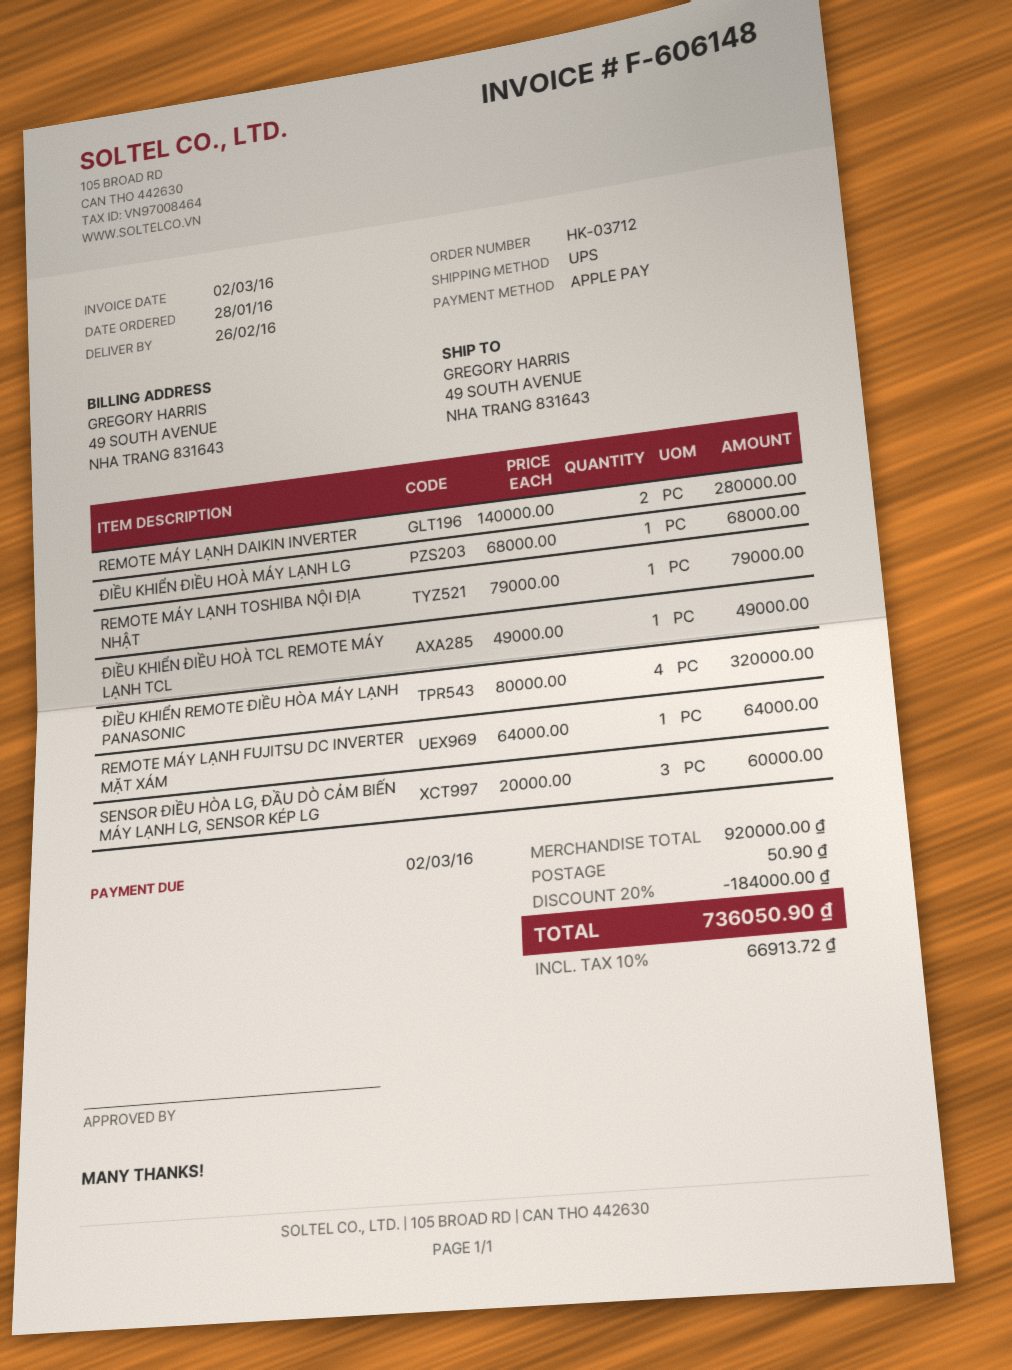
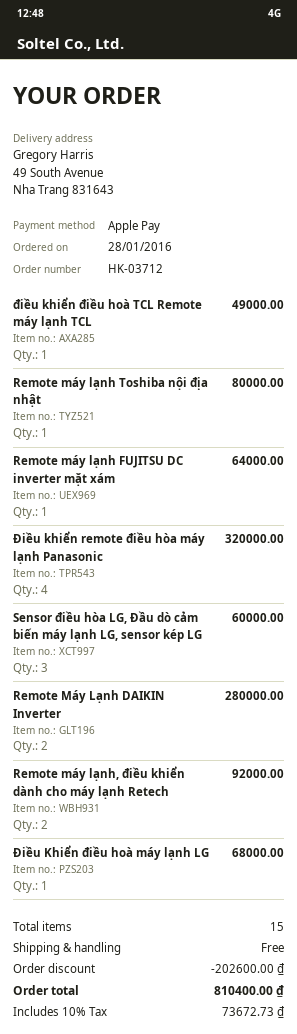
REMOTE MÁY LẠNH TOSHIBA NỘI ĐỊA NHẬT: 1 for 79000.00 -> 1 for 80000.00
Remote máy lạnh, điều khiển dành cho máy lạnh Retech: none -> 2 for 92000.00
discount: 184000.00 -> 202600.00
shipping: 50.90 -> 0.00
tax: 10% = 66913.72 -> 10% = 73672.73
total: 736050.90 -> 810400.00

